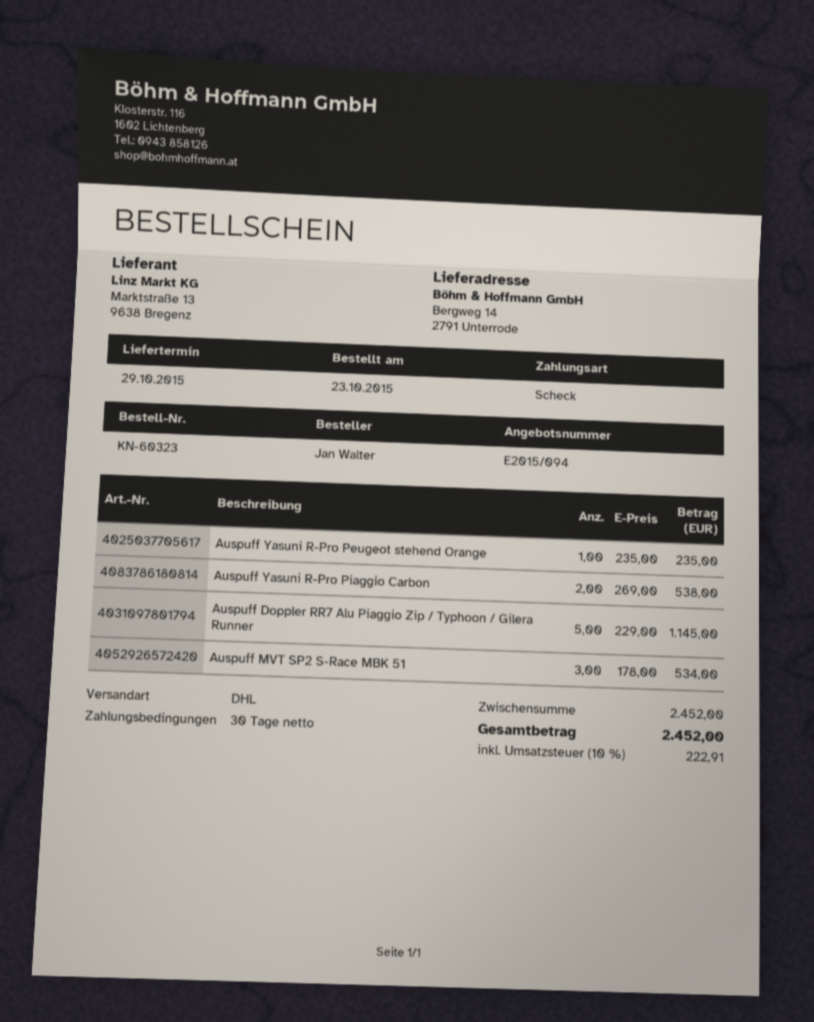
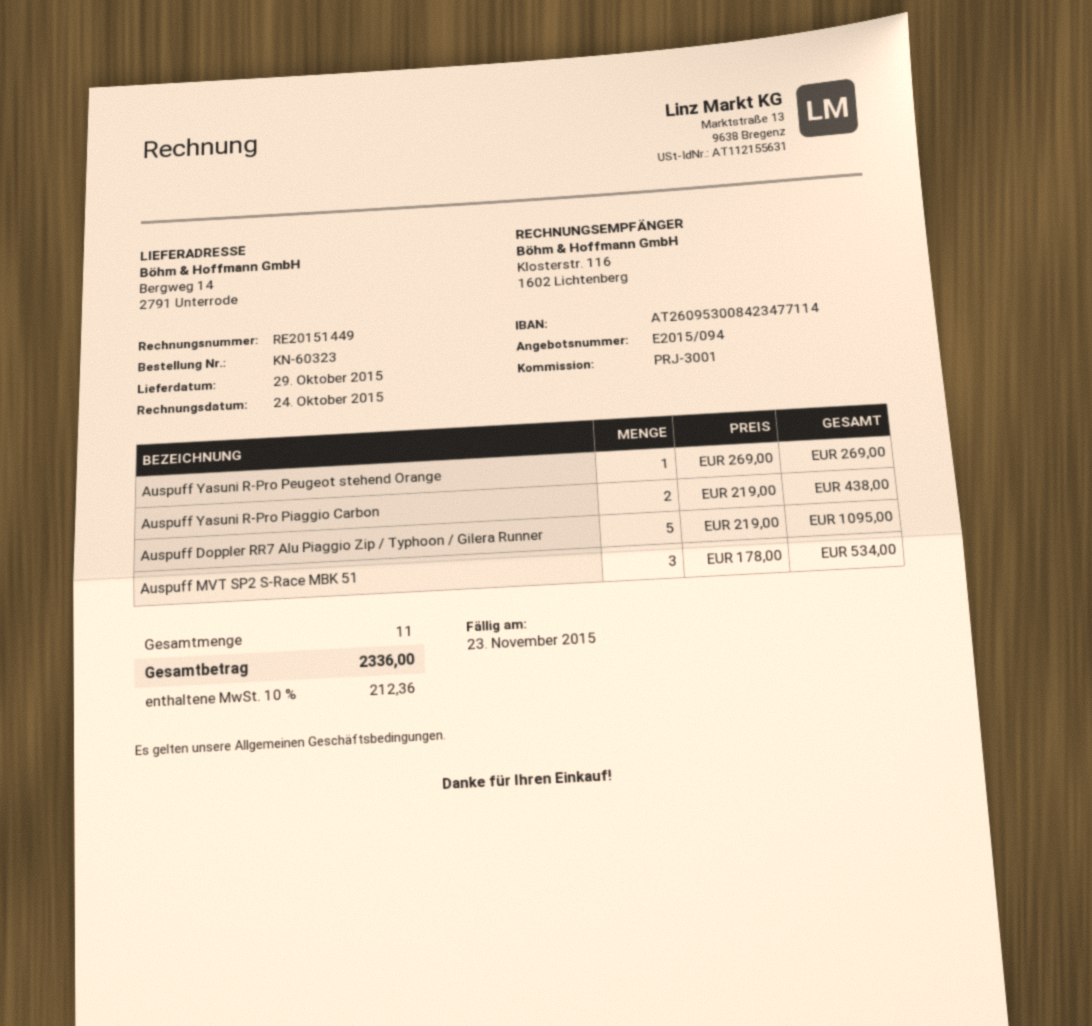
Auspuff Yasuni R-Pro Peugeot stehend Orange: 1 x 235.00 = 235.00 -> 1 x 269.00 = 269.00
Auspuff Yasuni R-Pro Piaggio Carbon: 2 x 269.00 = 538.00 -> 2 x 219.00 = 438.00
Auspuff Doppler RR7 Alu Piaggio Zip / Typhoon / Gilera Runner: 5 x 229.00 = 1145.00 -> 5 x 219.00 = 1095.00
tax: 10% = 222.91 -> 10% = 212.36
total: 2452.00 -> 2336.00

